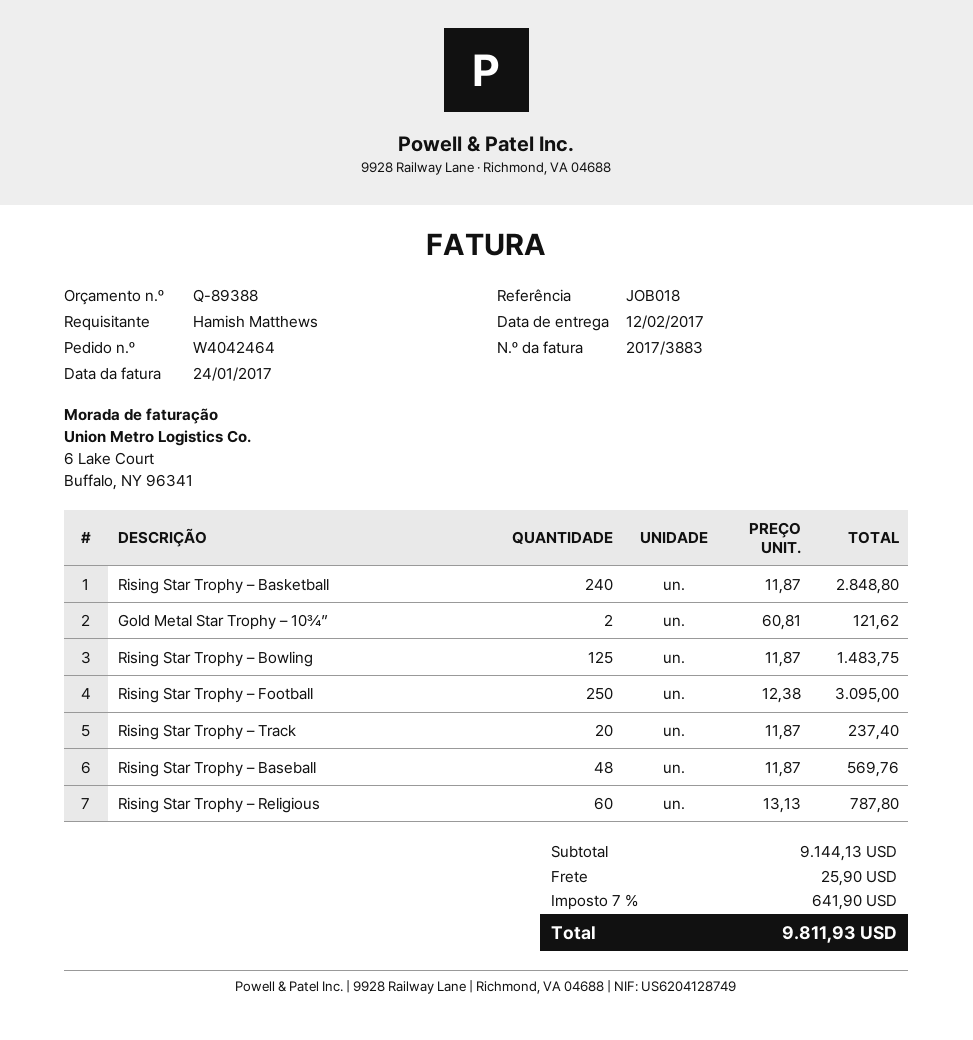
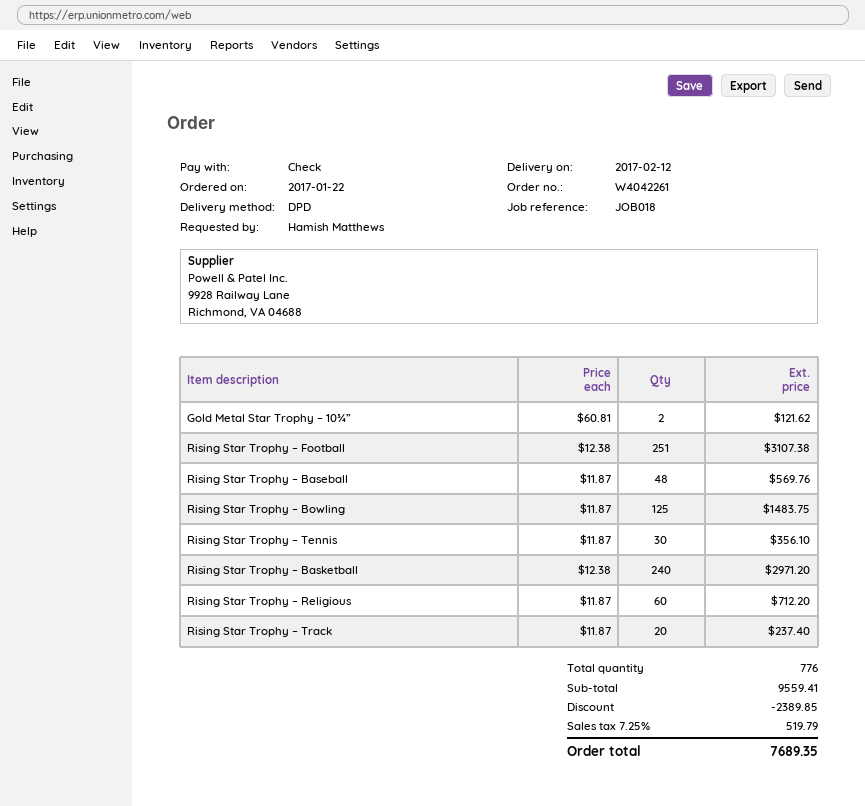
order number: W4042464 -> W4042261
Rising Star Trophy – Basketball: 240 x 11.87 = 2848.80 -> 240 x 12.38 = 2971.20
Rising Star Trophy – Football: 250 x 12.38 = 3095.00 -> 251 x 12.38 = 3107.38
Rising Star Trophy – Religious: 60 x 13.13 = 787.80 -> 60 x 11.87 = 712.20
Rising Star Trophy – Tennis: none -> 30 x 11.87 = 356.10
subtotal: 9144.13 -> 9559.41
discount: none -> 2389.85
shipping: 25.90 -> none
tax: 7% = 641.90 -> 7.25% = 519.79
total: 9811.93 -> 7689.35

